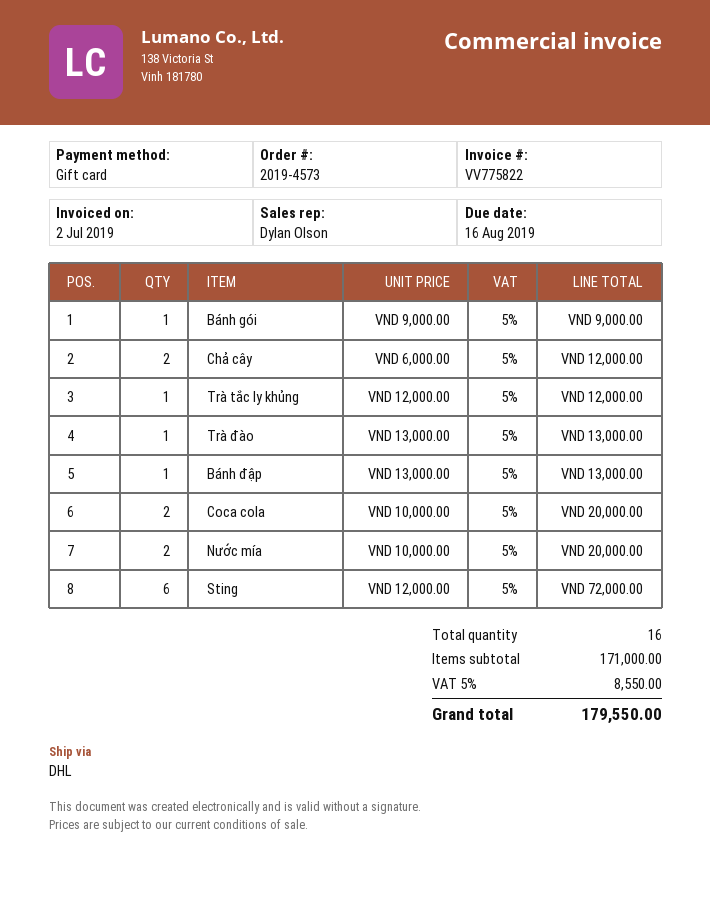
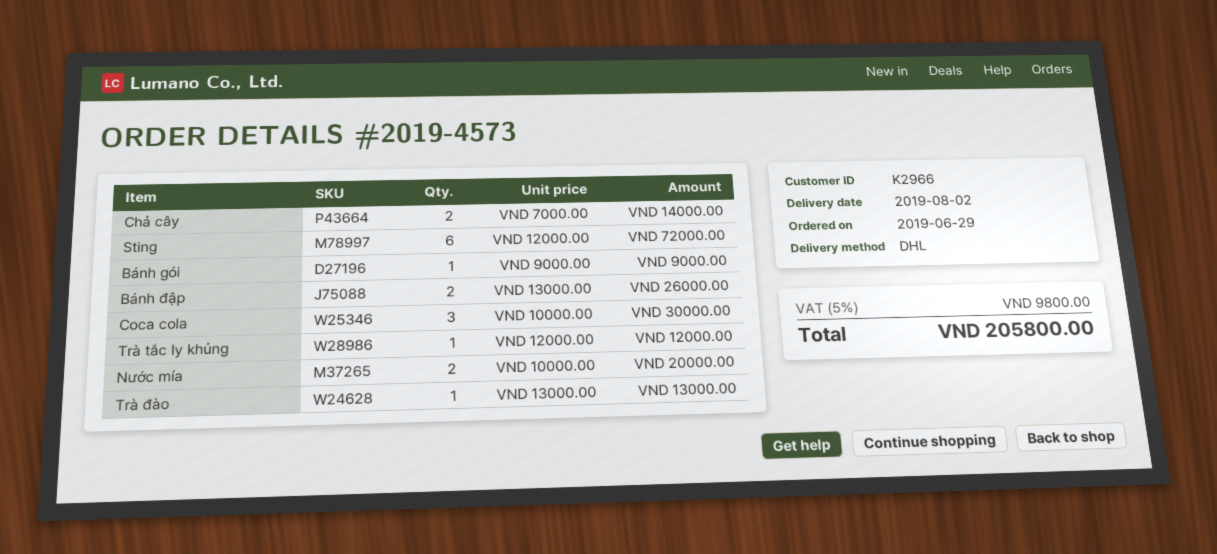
Chả cây: 2 x 6000.00 = 12000.00 -> 2 x 7000.00 = 14000.00
Bánh đập: 1 x 13000.00 = 13000.00 -> 2 x 13000.00 = 26000.00
Coca cola: 2 x 10000.00 = 20000.00 -> 3 x 10000.00 = 30000.00
tax: 5% = 8550.00 -> 5% = 9800.00
total: 179550.00 -> 205800.00

